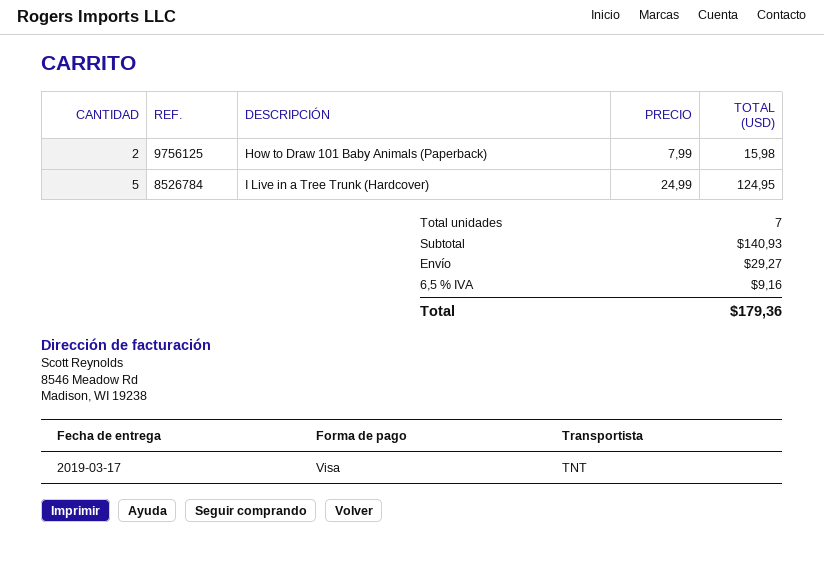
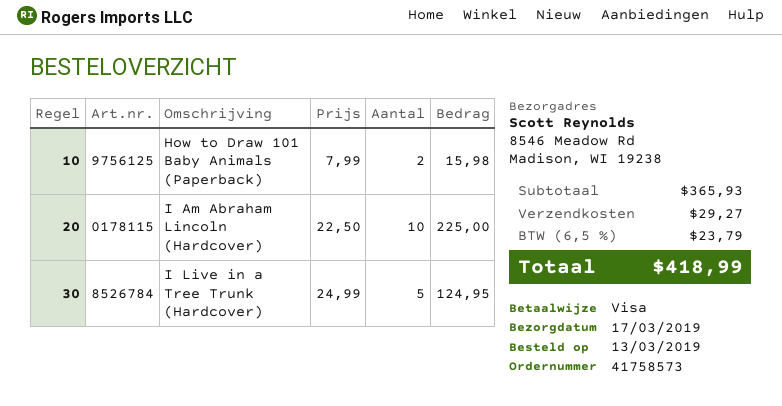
I Am Abraham Lincoln (Hardcover): none -> 10 x 22.50 = 225.00
subtotal: 140.93 -> 365.93
tax: 6.5% = 9.16 -> 6.5% = 23.79
total: 179.36 -> 418.99

